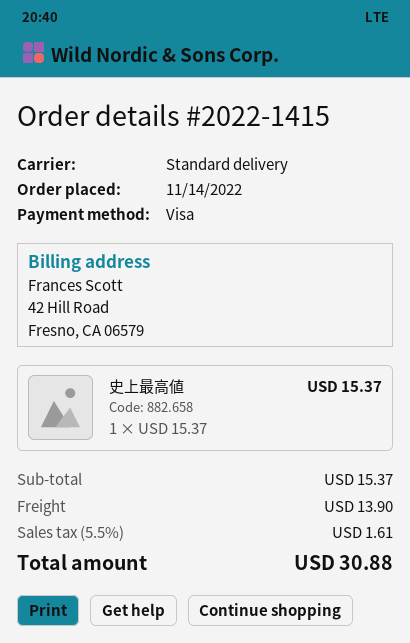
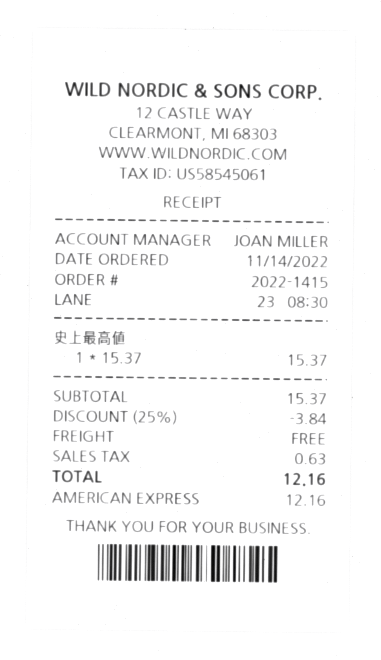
payment method: Visa -> American Express
discount: none -> 25% = 3.84
shipping: 13.90 -> 0.00
tax: 1.61 -> 0.63
total: 30.88 -> 12.16

